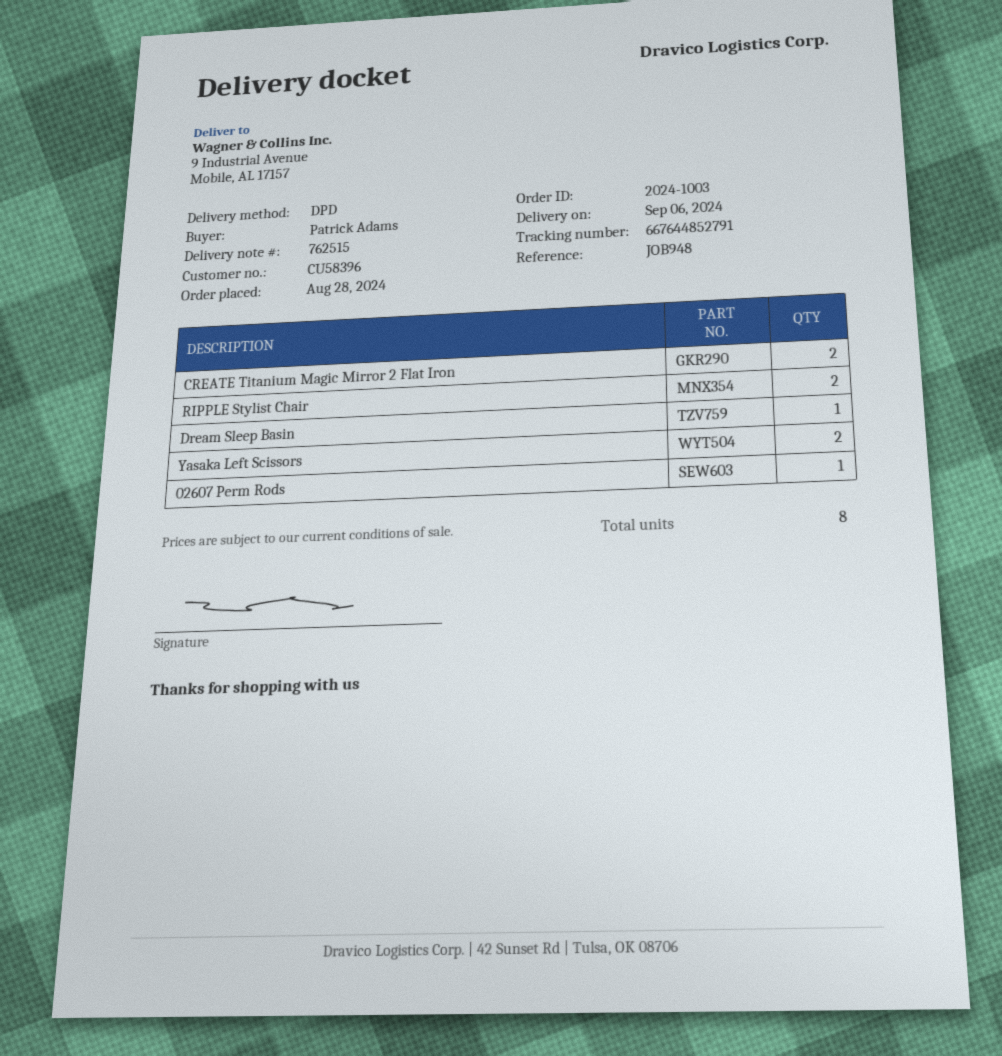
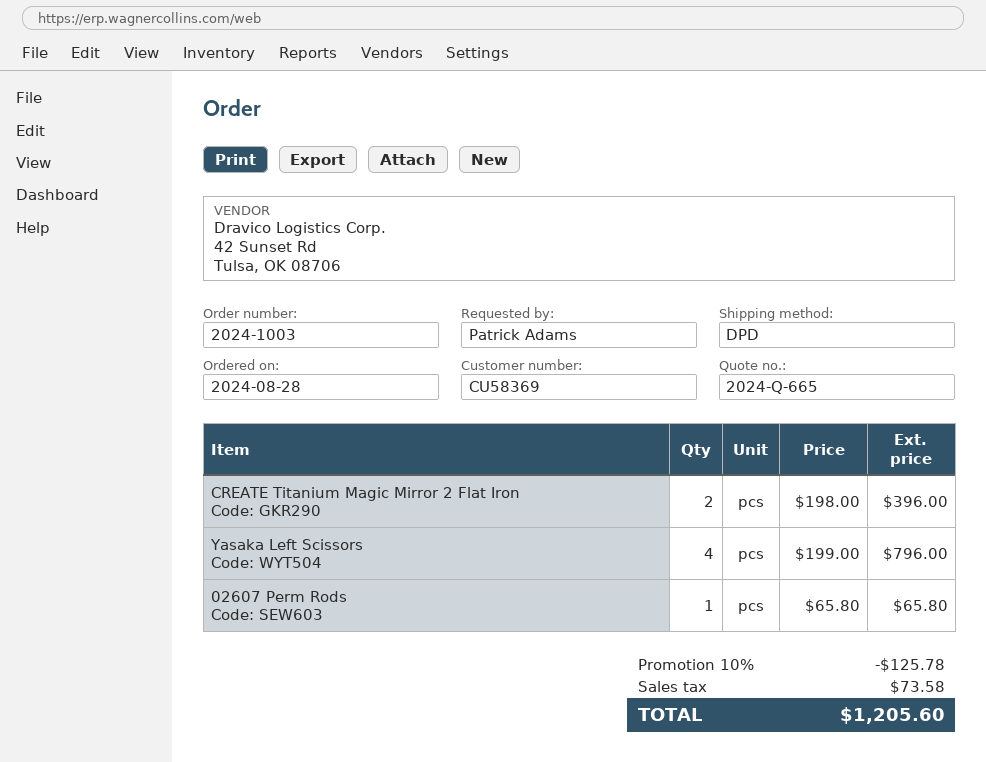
customer number: CU58396 -> CU58369
RIPPLE Stylist Chair: 2 -> none
Dream Sleep Basin: 1 -> none
Yasaka Left Scissors: 2 -> 4

